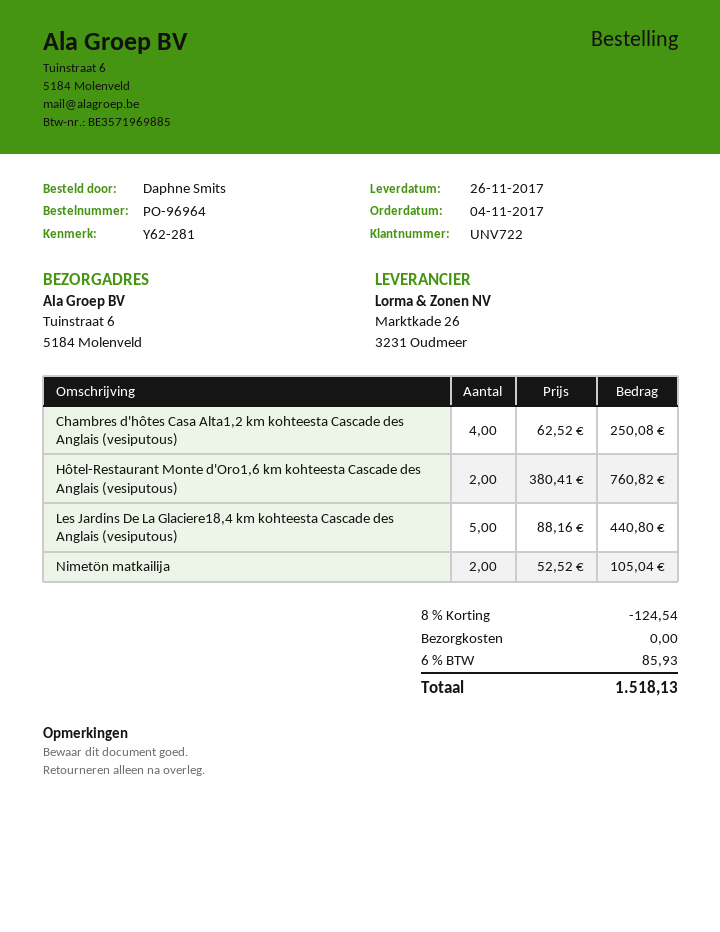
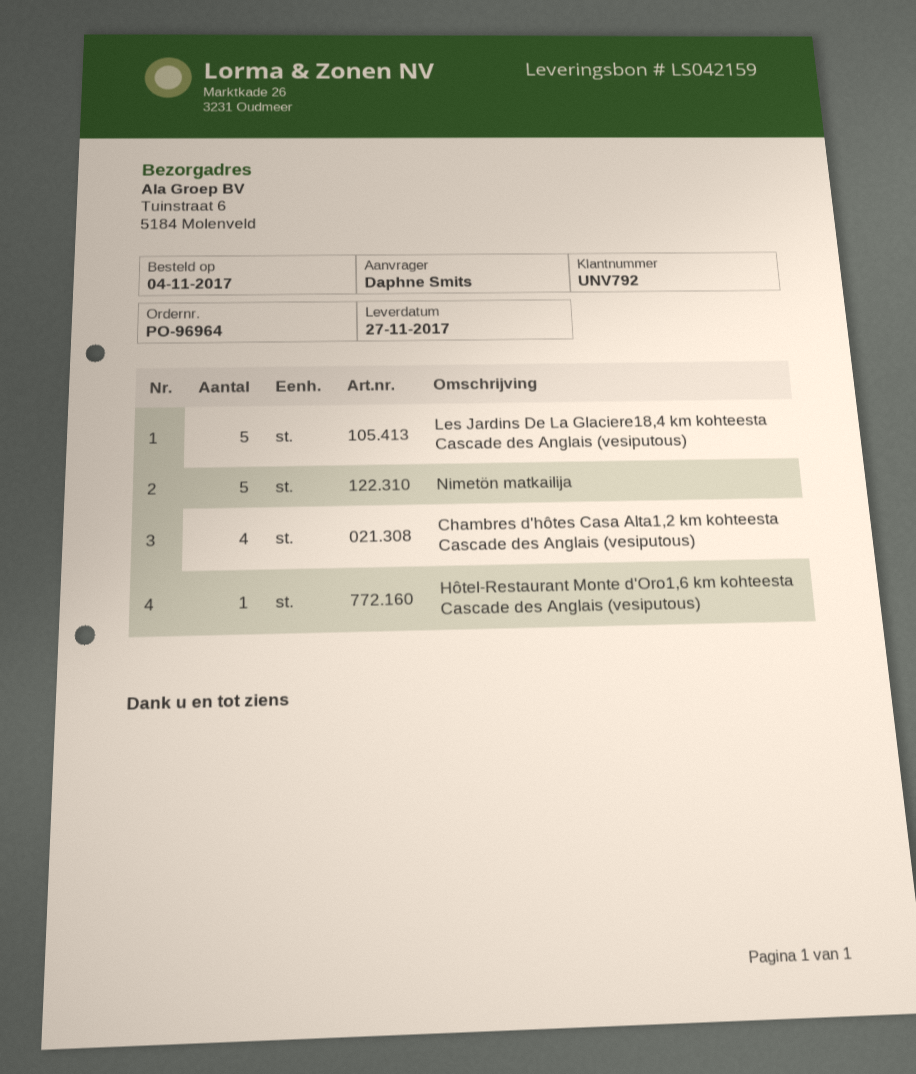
delivery date: 2017-11-26 -> 2017-11-27
customer number: UNV722 -> UNV792
Hôtel-Restaurant Monte d'Oro1,6 km kohteesta Cascade des Anglais (vesiputous): 2 -> 1
Nimetön matkailija: 2 -> 5

